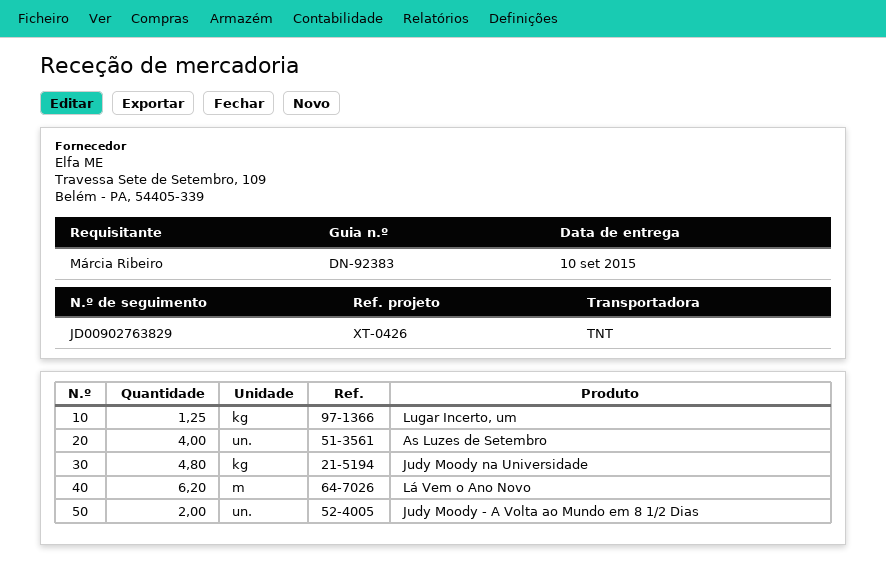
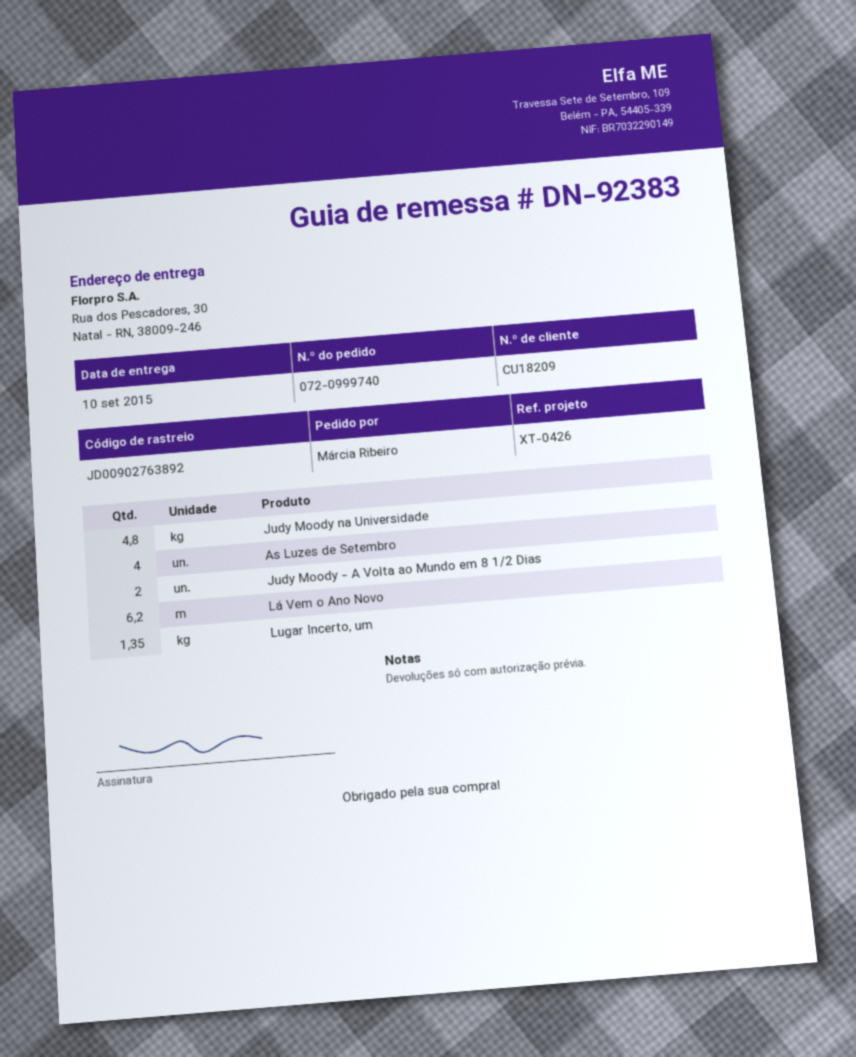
tracking number: JD00902763829 -> JD00902763892
Lugar Incerto, um: 1.25 -> 1.35

